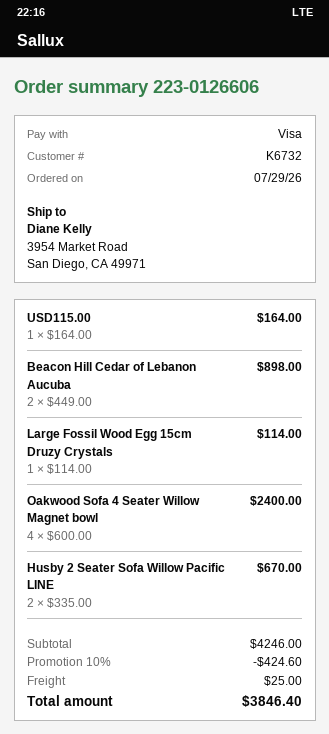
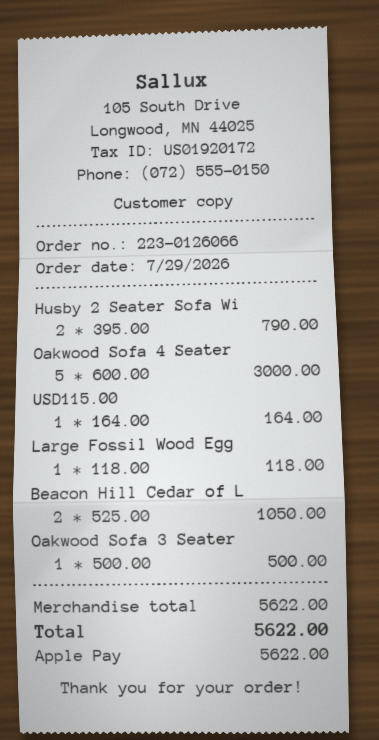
order number: 223-0126606 -> 223-0126066
payment method: Visa -> Apple Pay
Beacon Hill Cedar of Lebanon Aucuba: 2 x 449.00 = 898.00 -> 2 x 525.00 = 1050.00
Large Fossil Wood Egg 15cm Druzy Crystals: 1 x 114.00 = 114.00 -> 1 x 118.00 = 118.00
Oakwood Sofa 4 Seater Willow Magnet bowl: 4 x 600.00 = 2400.00 -> 5 x 600.00 = 3000.00
Husby 2 Seater Sofa Willow Pacific LINE: 2 x 335.00 = 670.00 -> 2 x 395.00 = 790.00
Oakwood Sofa 3 Seater: none -> 1 x 500.00 = 500.00
subtotal: 4246.00 -> 5622.00
discount: 10% = 424.60 -> none
shipping: 25.00 -> none
total: 3846.40 -> 5622.00

